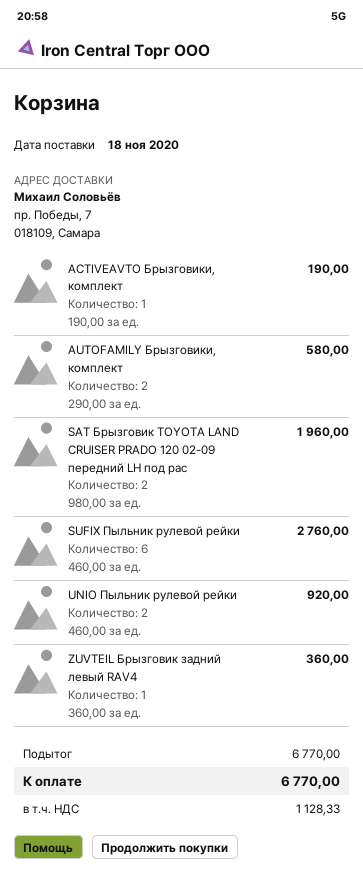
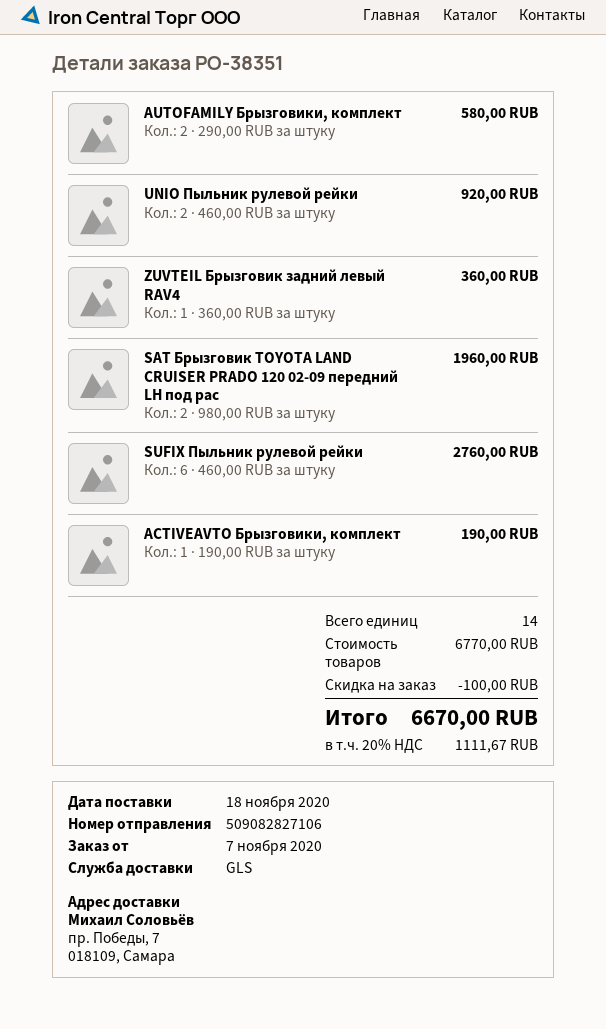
discount: none -> 100.00
tax: 1128.33 -> 1111.67
total: 6770.00 -> 6670.00

